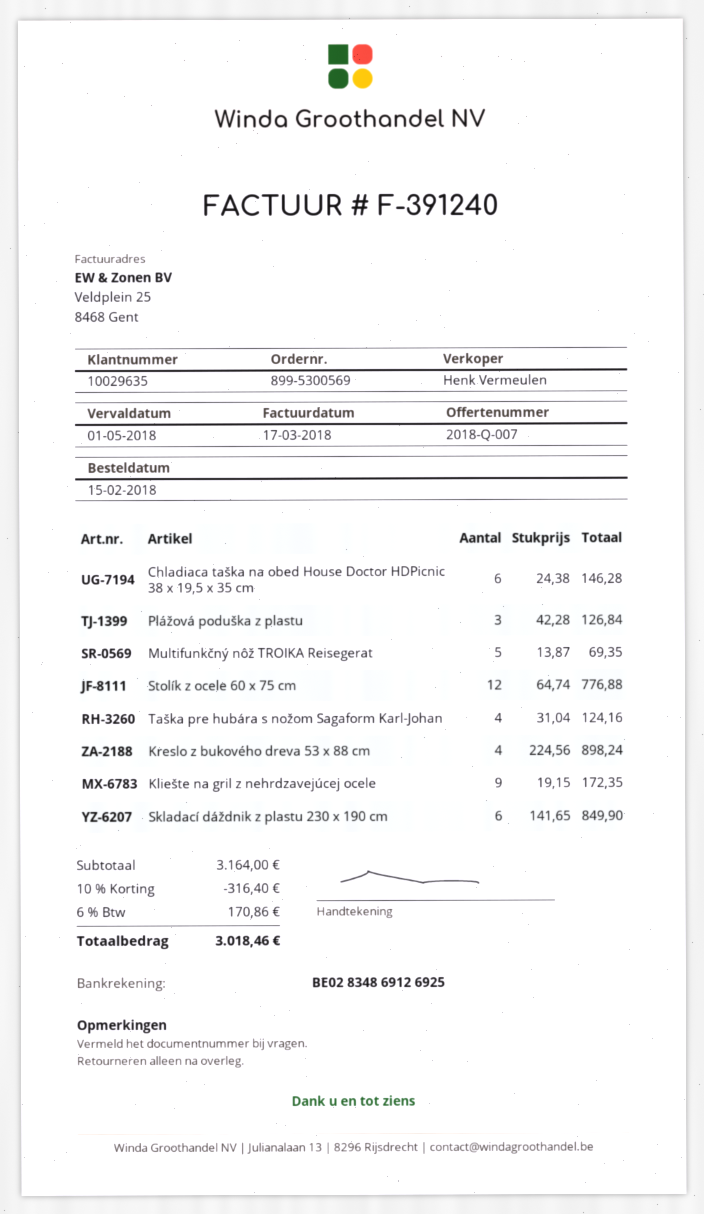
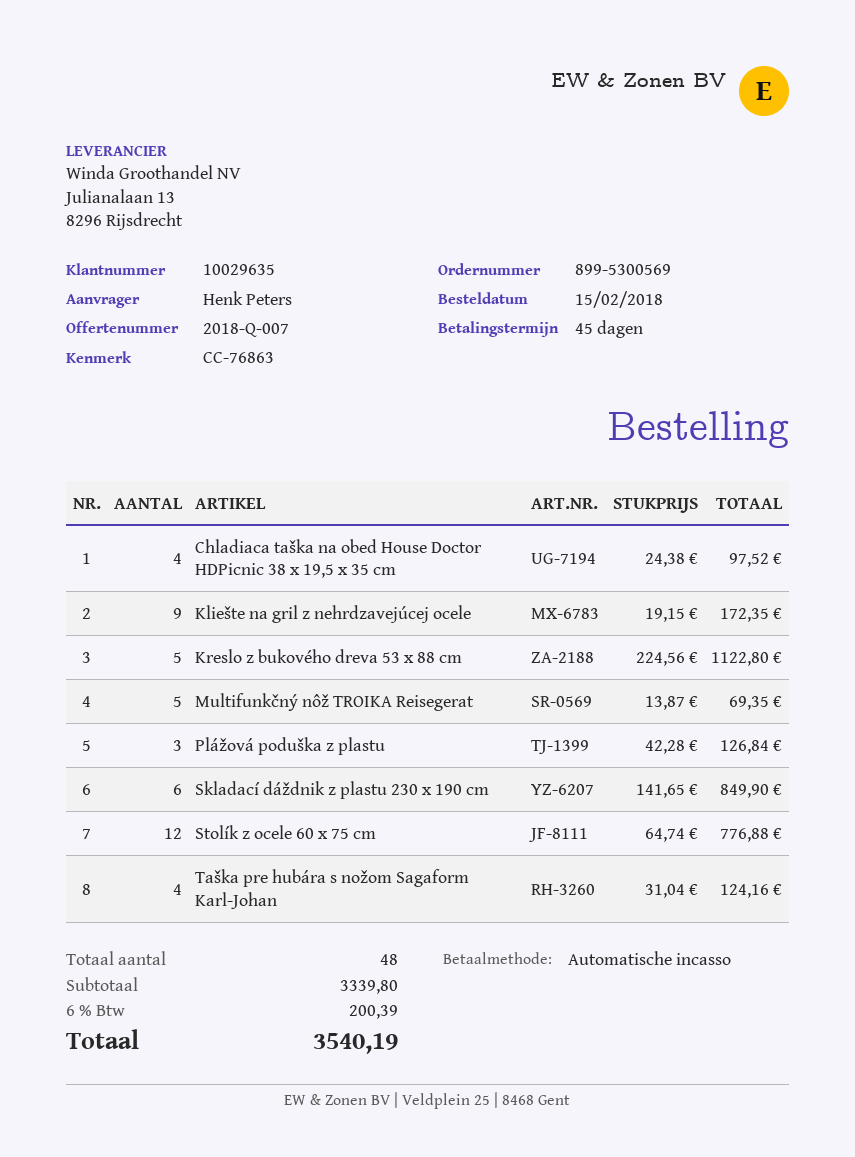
Chladiaca taška na obed House Doctor HDPicnic 38 x 19,5 x 35 cm: 6 x 24.38 = 146.28 -> 4 x 24.38 = 97.52
Kreslo z bukového dreva 53 x 88 cm: 4 x 224.56 = 898.24 -> 5 x 224.56 = 1122.80
subtotal: 3164.00 -> 3339.80
discount: 10% = 316.40 -> none
tax: 6% = 170.86 -> 6% = 200.39
total: 3018.46 -> 3540.19

